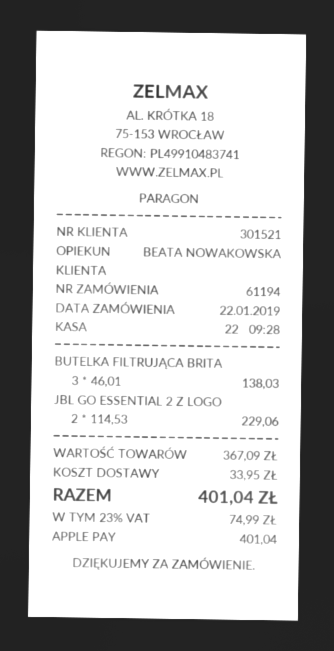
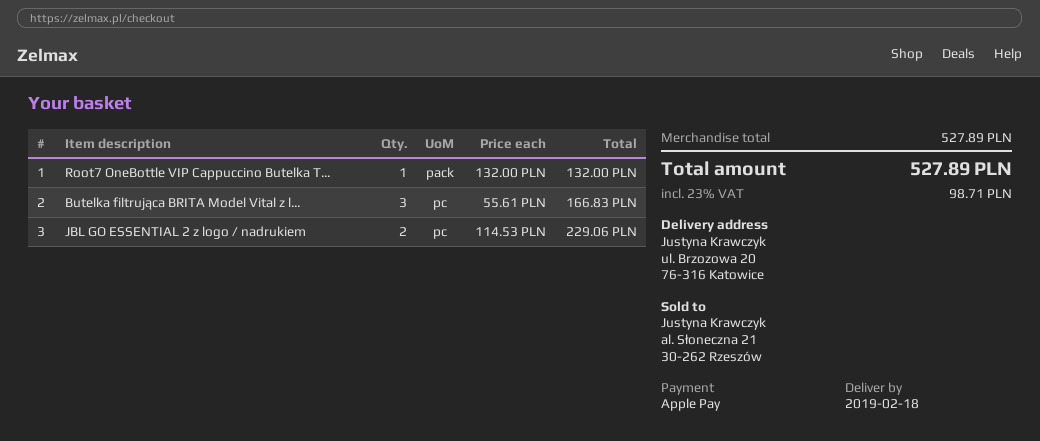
BUTELKA FILTRUJĄCA BRITA: 3 x 46.01 = 138.03 -> 3 x 55.61 = 166.83
Root7 OneBottle VIP Cappuccino Butelka T...: none -> 1 x 132.00 = 132.00
subtotal: 367.09 -> 527.89
shipping: 33.95 -> none
tax: 23% = 74.99 -> 23% = 98.71
total: 401.04 -> 527.89

